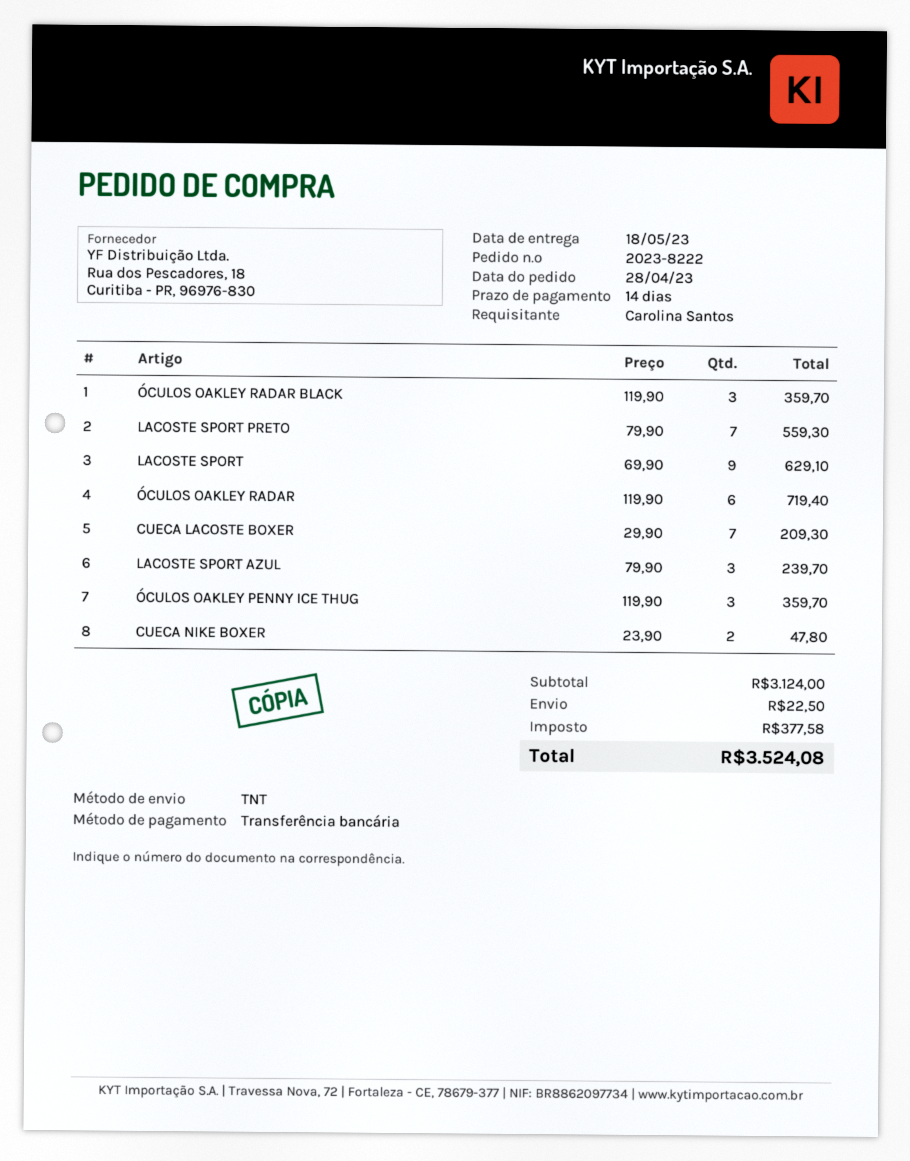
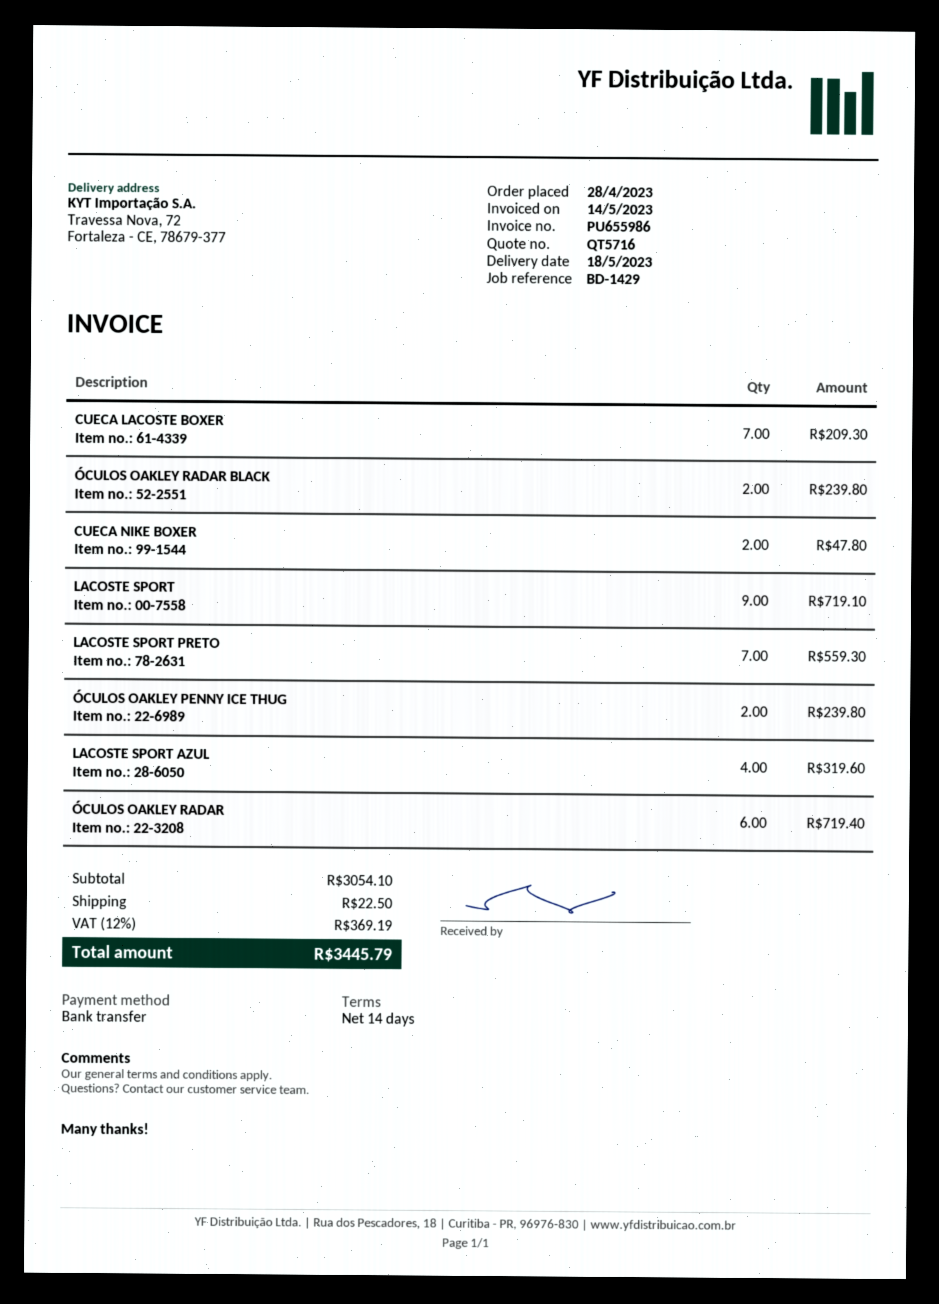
ÓCULOS OAKLEY RADAR BLACK: 3 for 359.70 -> 2 for 239.80
LACOSTE SPORT: 9 for 629.10 -> 9 for 719.10
LACOSTE SPORT AZUL: 3 for 239.70 -> 4 for 319.60
ÓCULOS OAKLEY PENNY ICE THUG: 3 for 359.70 -> 2 for 239.80
subtotal: 3124.00 -> 3054.10
tax: 377.58 -> 369.19
total: 3524.08 -> 3445.79

